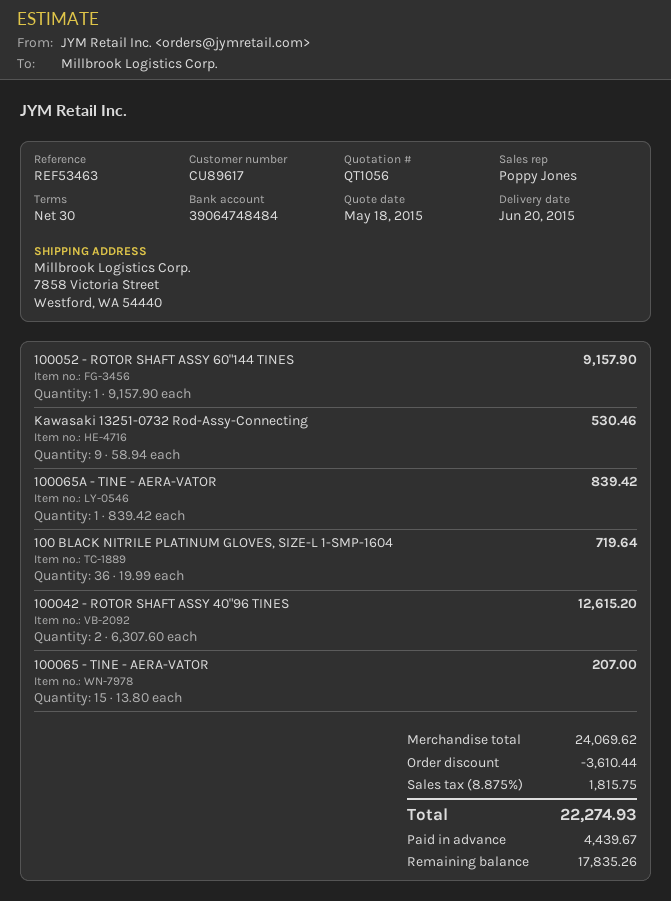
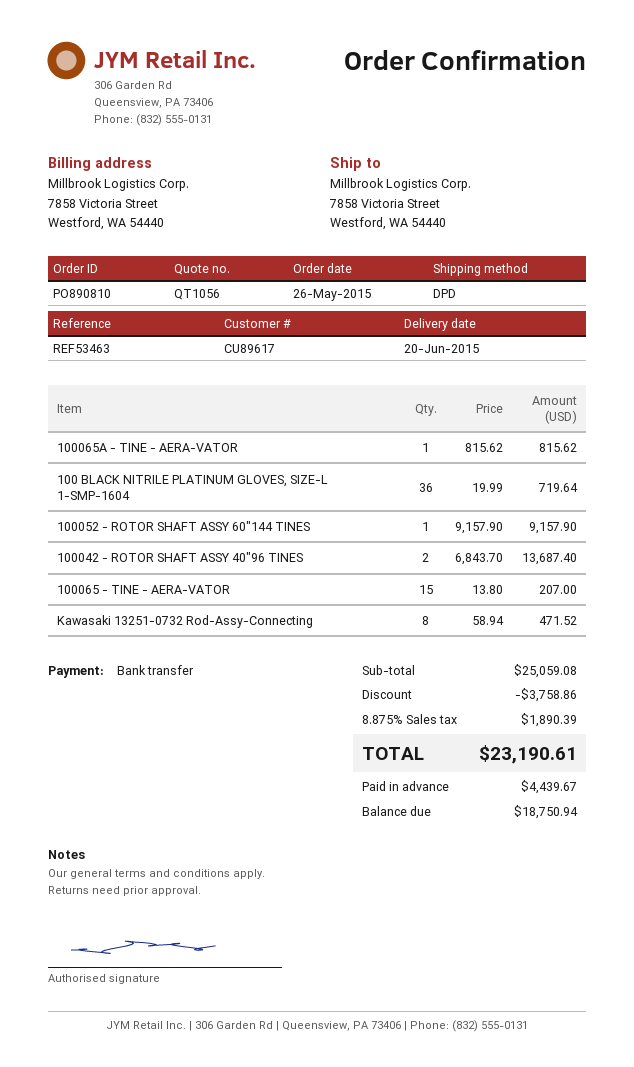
Kawasaki 13251-0732 Rod-Assy-Connecting: 9 x 58.94 = 530.46 -> 8 x 58.94 = 471.52
100065A - TINE - AERA-VATOR: 1 x 839.42 = 839.42 -> 1 x 815.62 = 815.62
100042 - ROTOR SHAFT ASSY 40"96 TINES: 2 x 6307.60 = 12615.20 -> 2 x 6843.70 = 13687.40
subtotal: 24069.62 -> 25059.08
discount: 3610.44 -> 3758.86
tax: 8.875% = 1815.75 -> 8.875% = 1890.39
total: 22274.93 -> 23190.61
balance: 17835.26 -> 18750.94

